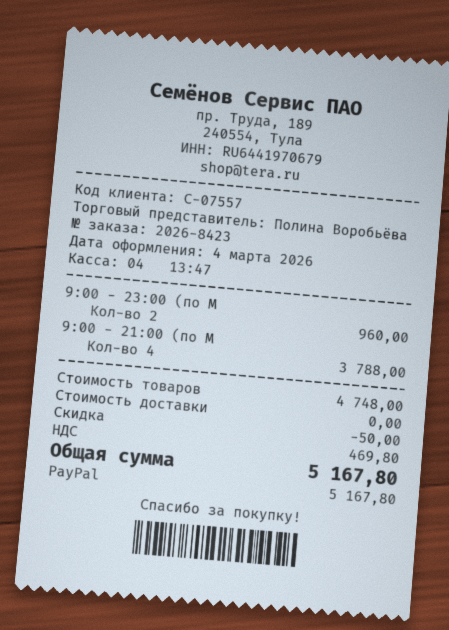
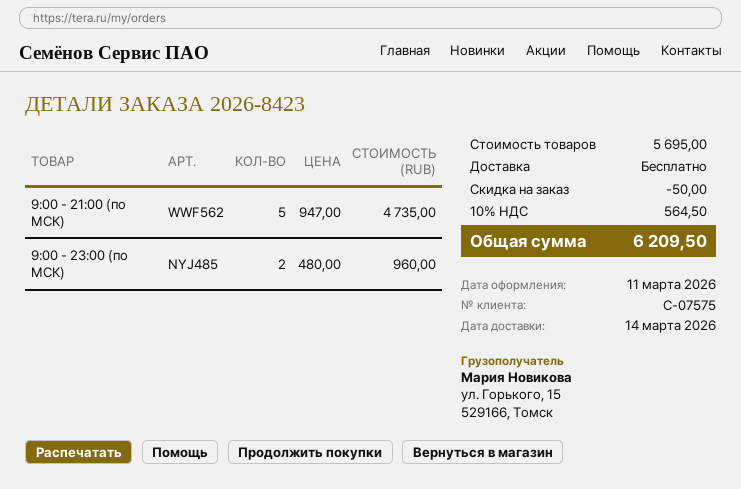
order date: 2026-03-04 -> 2026-03-11
customer number: C-07557 -> C-07575
9:00 - 21:00 (по М: 4 for 3788.00 -> 5 for 4735.00
subtotal: 4748.00 -> 5695.00
tax: 469.80 -> 564.50
total: 5167.80 -> 6209.50

